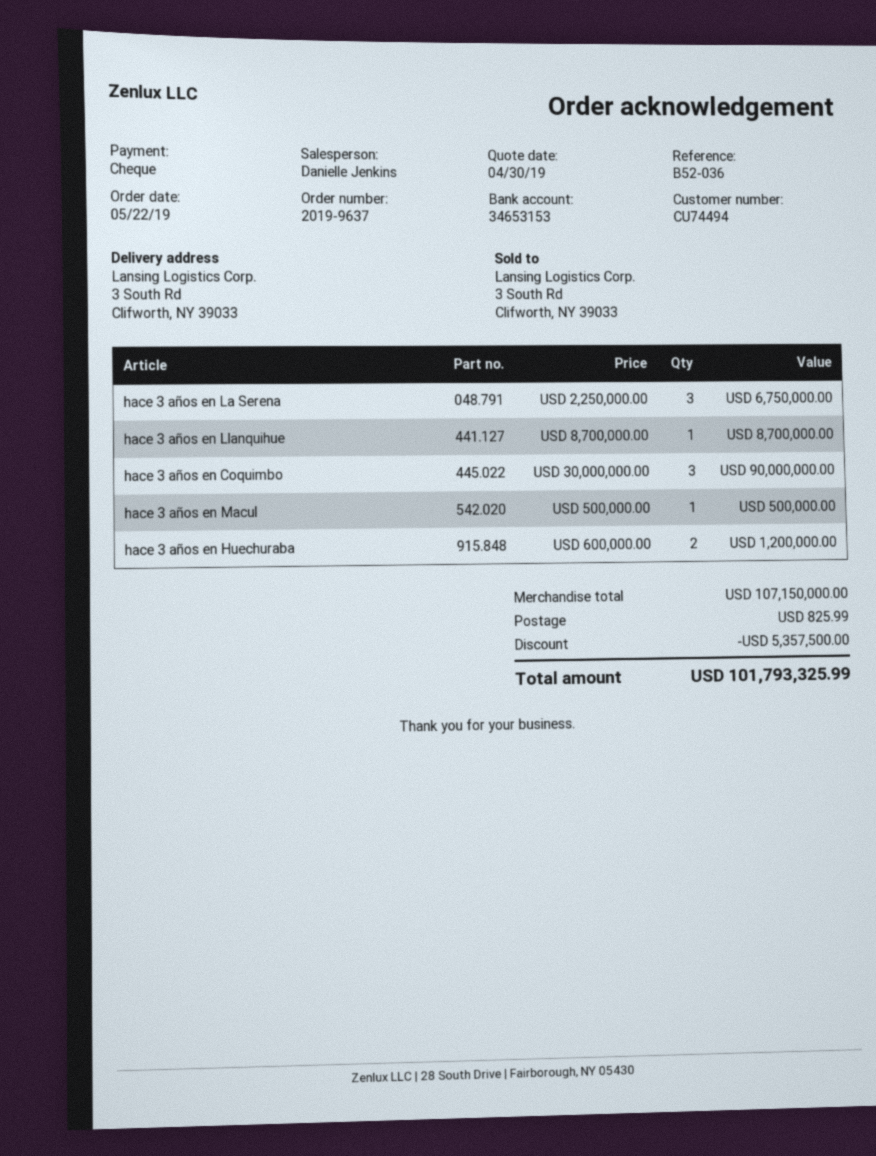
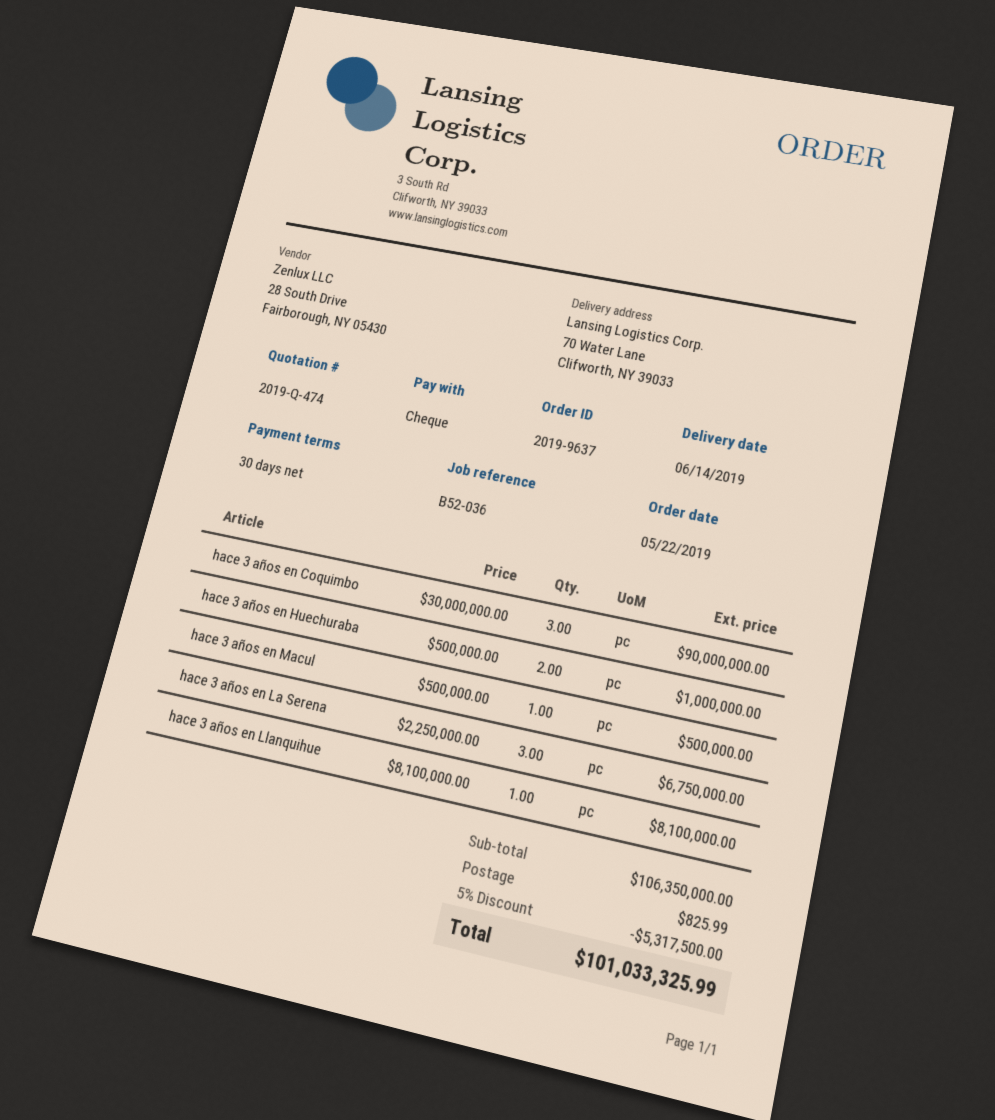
ship to: 3 South Rd, Clifworth, NY 39033 -> 70 Water Lane, Clifworth, NY 39033
hace 3 años en Llanquihue: 1 x 8700000.00 = 8700000.00 -> 1 x 8100000.00 = 8100000.00
hace 3 años en Huechuraba: 2 x 600000.00 = 1200000.00 -> 2 x 500000.00 = 1000000.00
subtotal: 107150000.00 -> 106350000.00
discount: 5357500.00 -> 5317500.00
total: 101793325.99 -> 101033325.99

